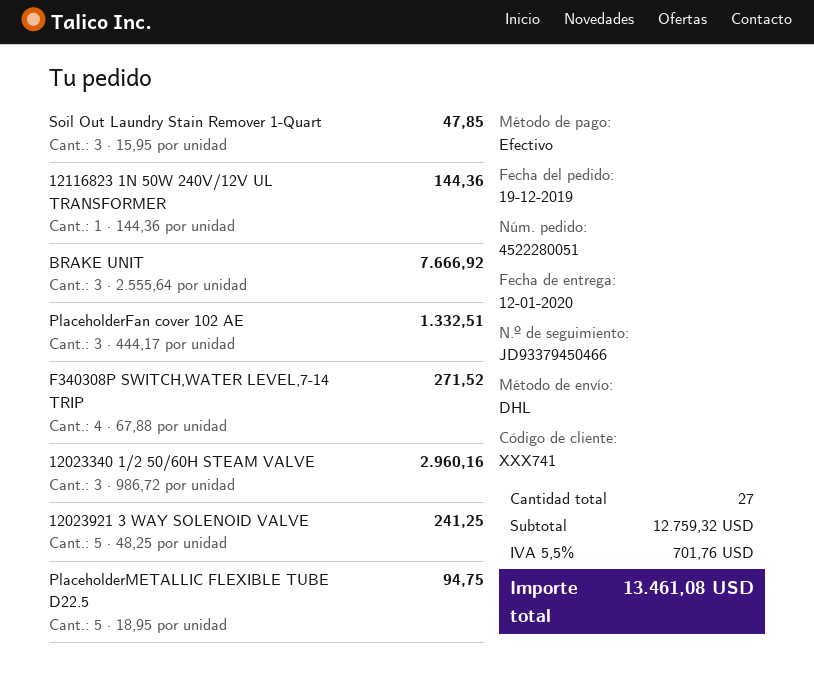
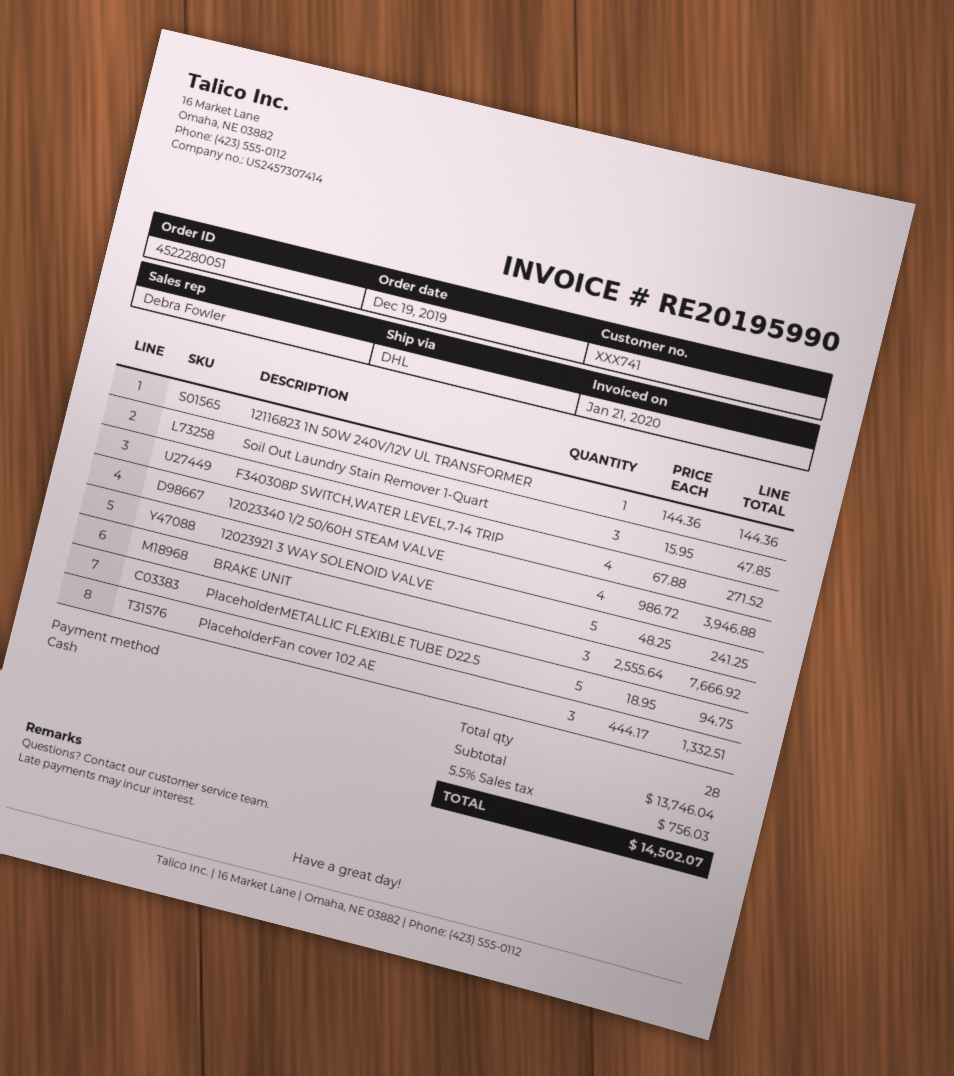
12023340 1/2 50/60H STEAM VALVE: 3 x 986.72 = 2960.16 -> 4 x 986.72 = 3946.88
total quantity: 27 -> 28
subtotal: 12759.32 -> 13746.04
tax: 5.5% = 701.76 -> 5.5% = 756.03
total: 13461.08 -> 14502.07

